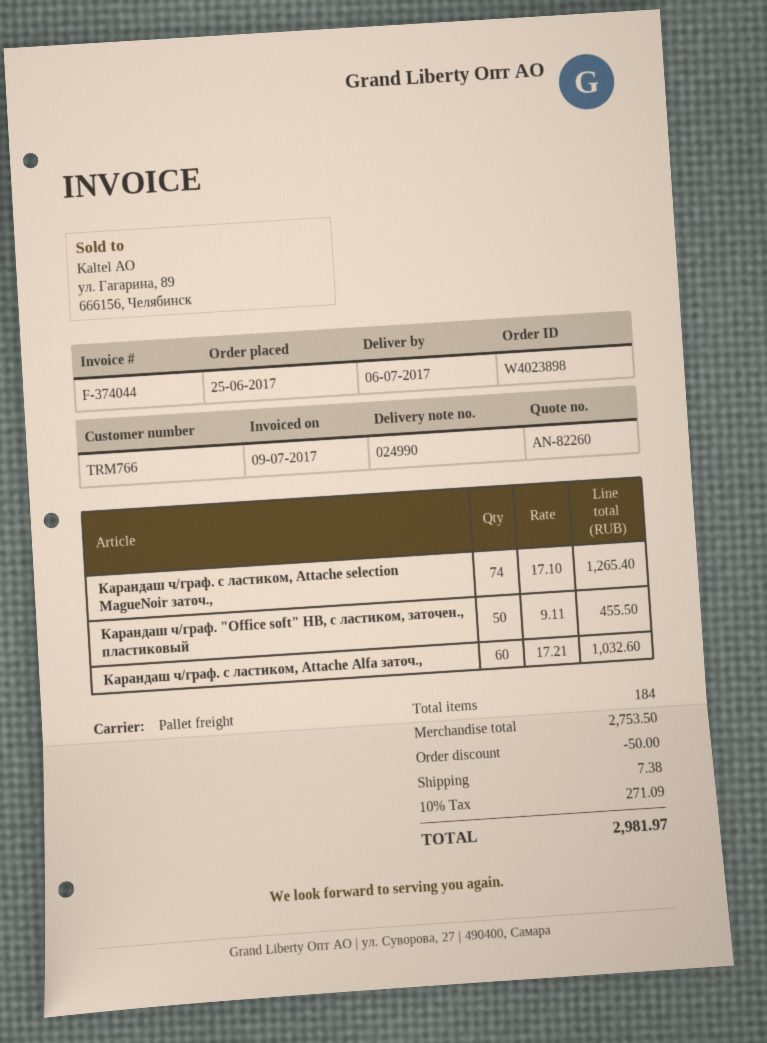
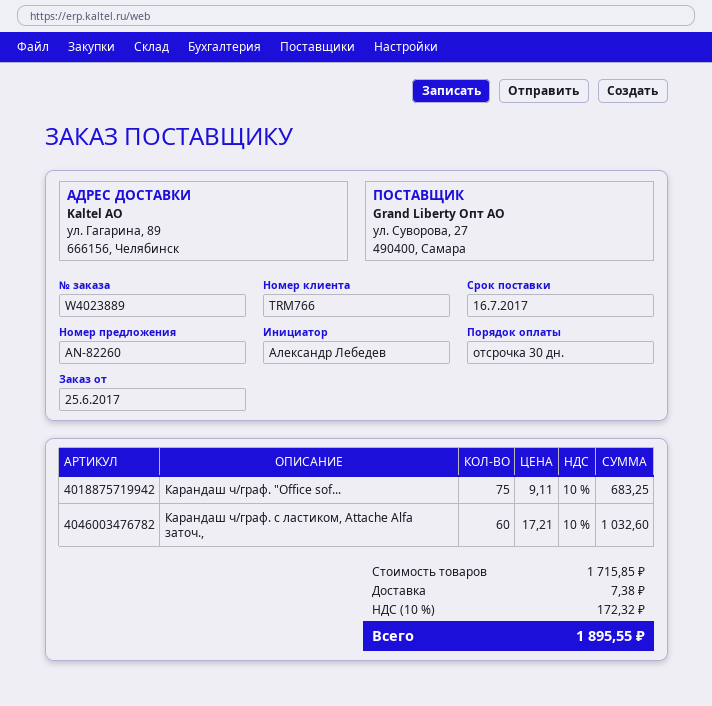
order number: W4023898 -> W4023889
delivery date: 2017-07-06 -> 2017-07-16
Карандаш ч/граф. с ластиком, Attache selection MagueNoir заточ.,: 74 x 17.10 = 1265.40 -> none
Карандаш ч/граф. "Office soft" HB, с ластиком, заточен., пластиковый: 50 x 9.11 = 455.50 -> 75 x 9.11 = 683.25
subtotal: 2753.50 -> 1715.85
discount: 50.00 -> none
tax: 10% = 271.09 -> 10% = 172.32
total: 2981.97 -> 1895.55

